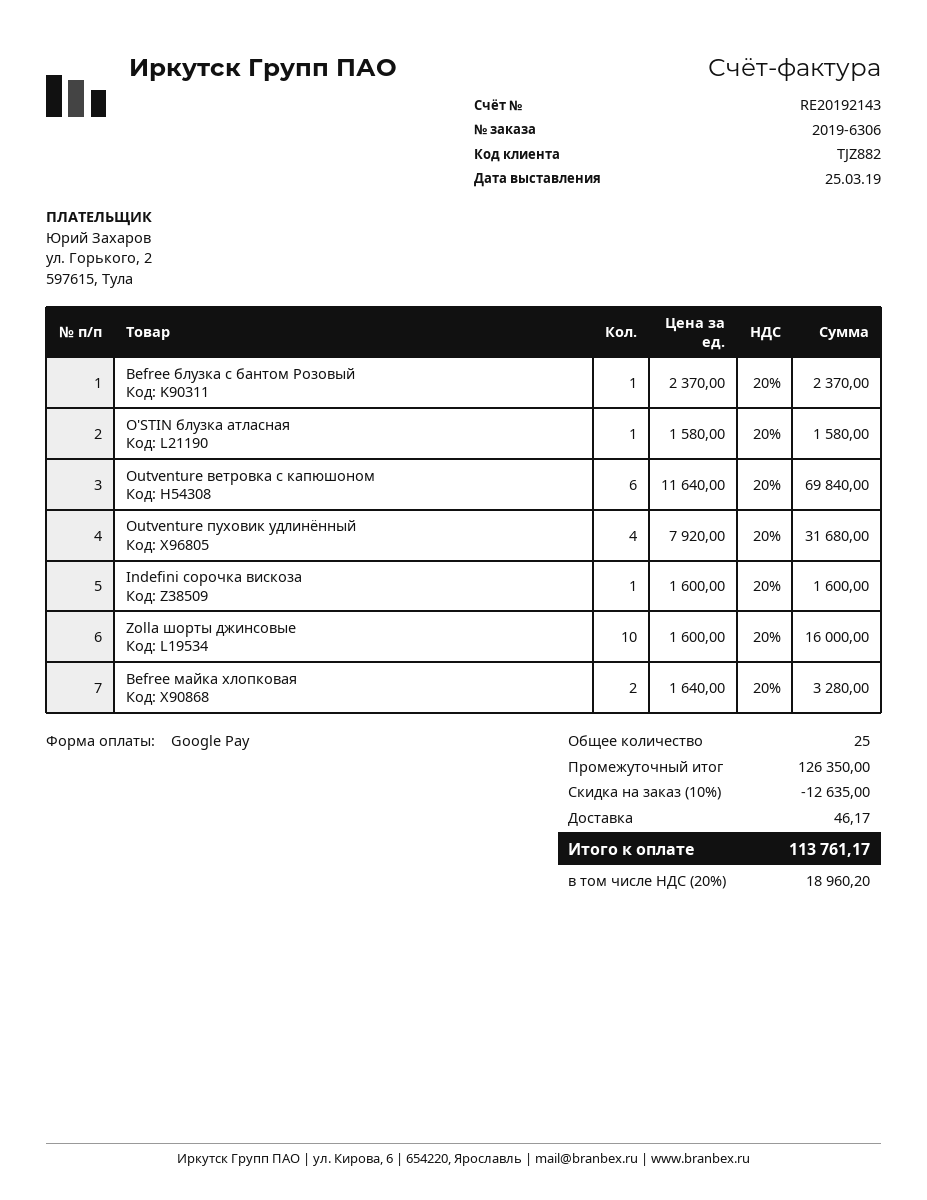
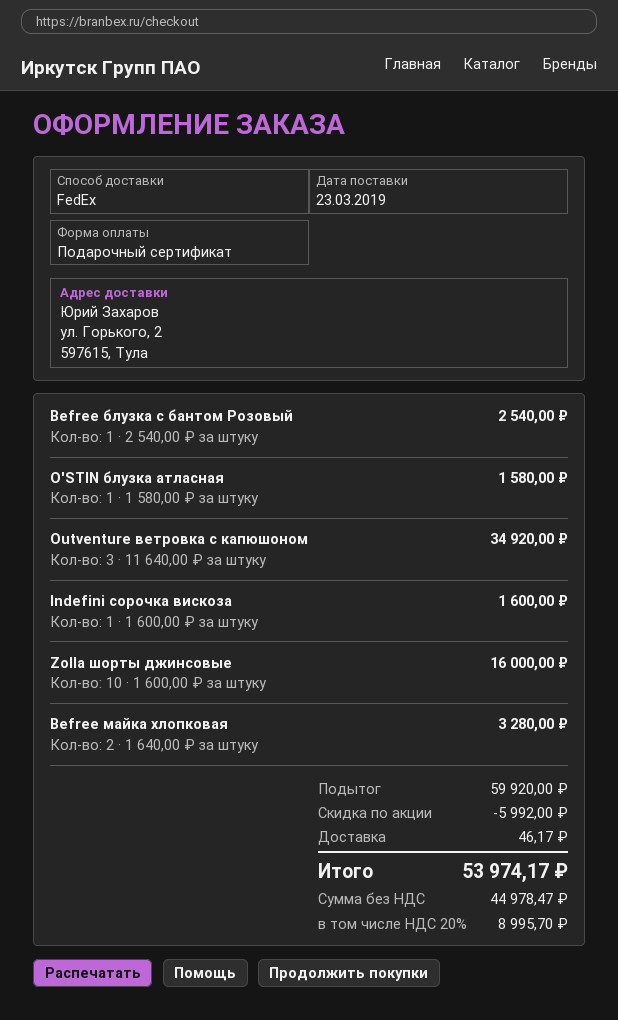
payment method: Google Pay -> gift card
Befree блузка с бантом Розовый: 1 x 2370.00 = 2370.00 -> 1 x 2540.00 = 2540.00
Outventure ветровка с капюшоном: 6 x 11640.00 = 69840.00 -> 3 x 11640.00 = 34920.00
Outventure пуховик удлинённый: 4 x 7920.00 = 31680.00 -> none
subtotal: 126350.00 -> 59920.00
discount: 12635.00 -> 5992.00
tax: 20% = 18960.20 -> 20% = 8995.70
total: 113761.17 -> 53974.17

